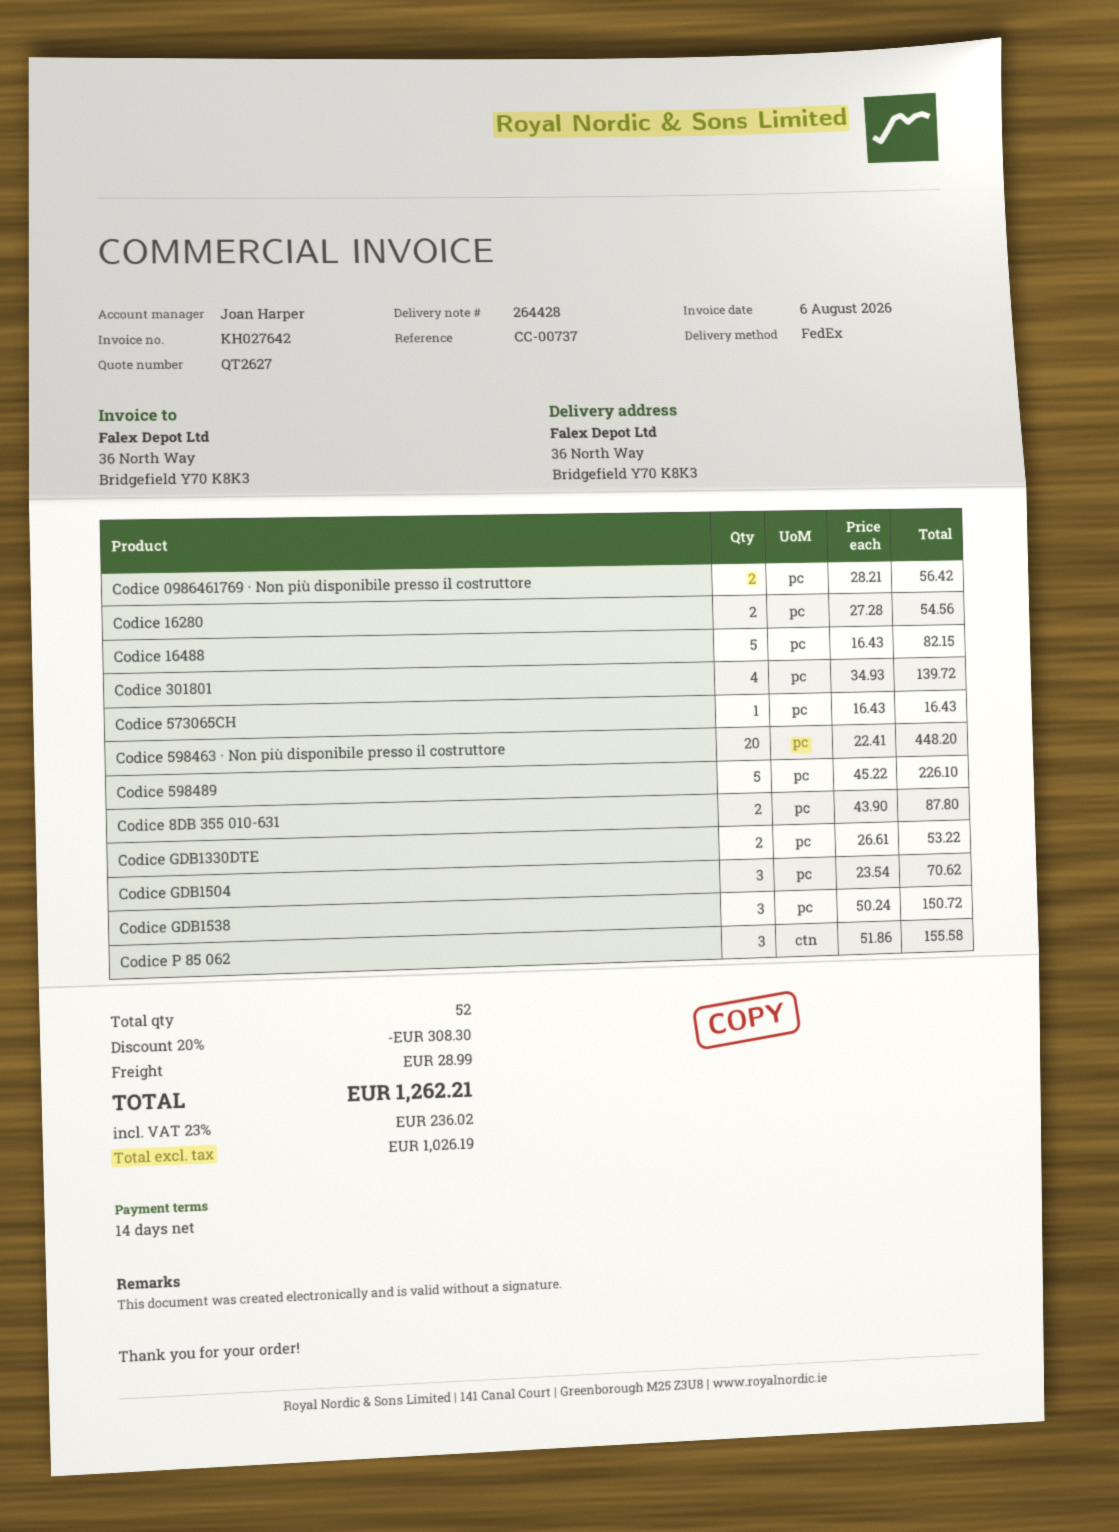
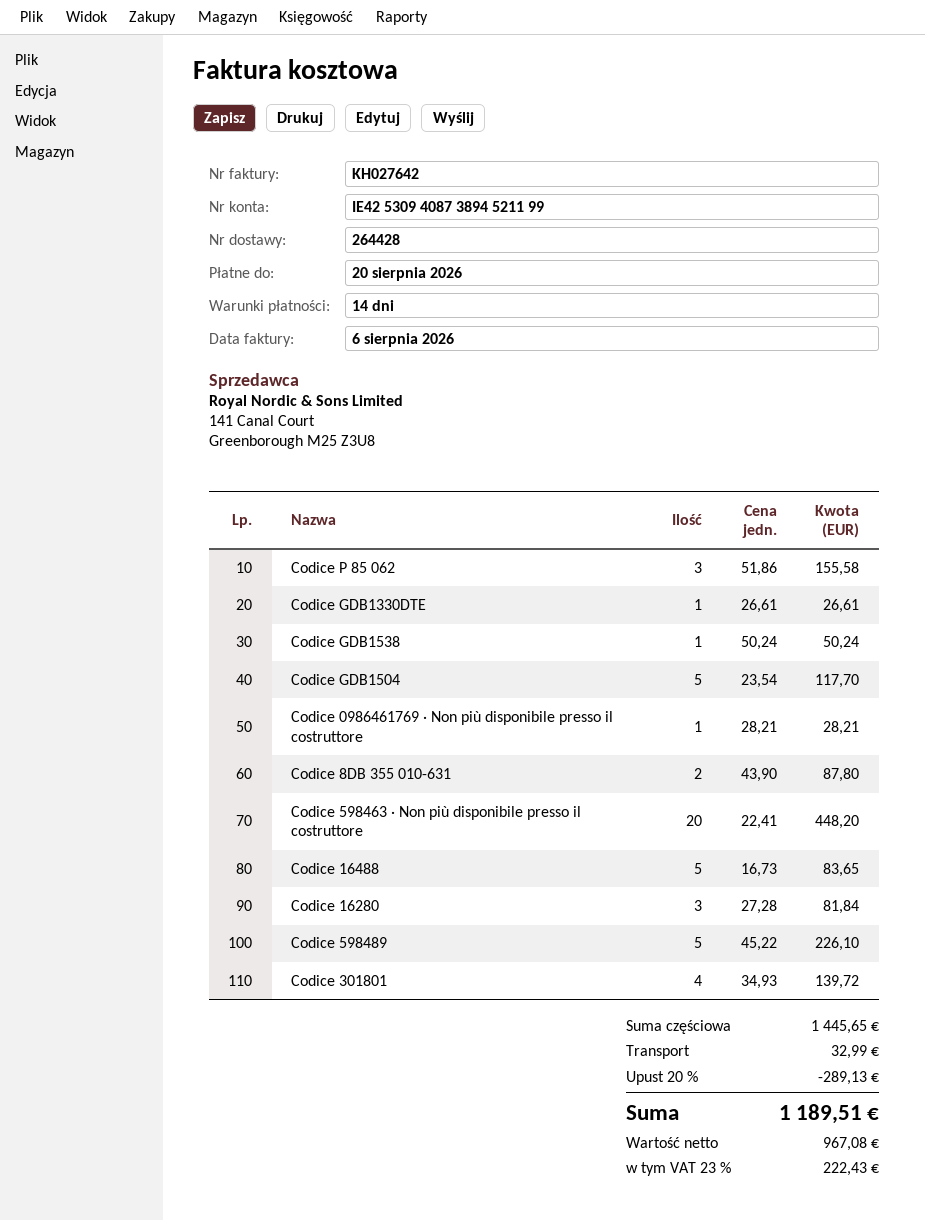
Codice 0986461769 · Non più disponibile presso il costruttore: 2 x 28.21 = 56.42 -> 1 x 28.21 = 28.21
Codice 16280: 2 x 27.28 = 54.56 -> 3 x 27.28 = 81.84
Codice 16488: 5 x 16.43 = 82.15 -> 5 x 16.73 = 83.65
Codice 573065CH: 1 x 16.43 = 16.43 -> none
Codice GDB1330DTE: 2 x 26.61 = 53.22 -> 1 x 26.61 = 26.61
Codice GDB1504: 3 x 23.54 = 70.62 -> 5 x 23.54 = 117.70
Codice GDB1538: 3 x 50.24 = 150.72 -> 1 x 50.24 = 50.24
discount: 20% = 308.30 -> 20% = 289.13
shipping: 28.99 -> 32.99
net: 1026.19 -> 967.08
tax: 23% = 236.02 -> 23% = 222.43
total: 1262.21 -> 1189.51

